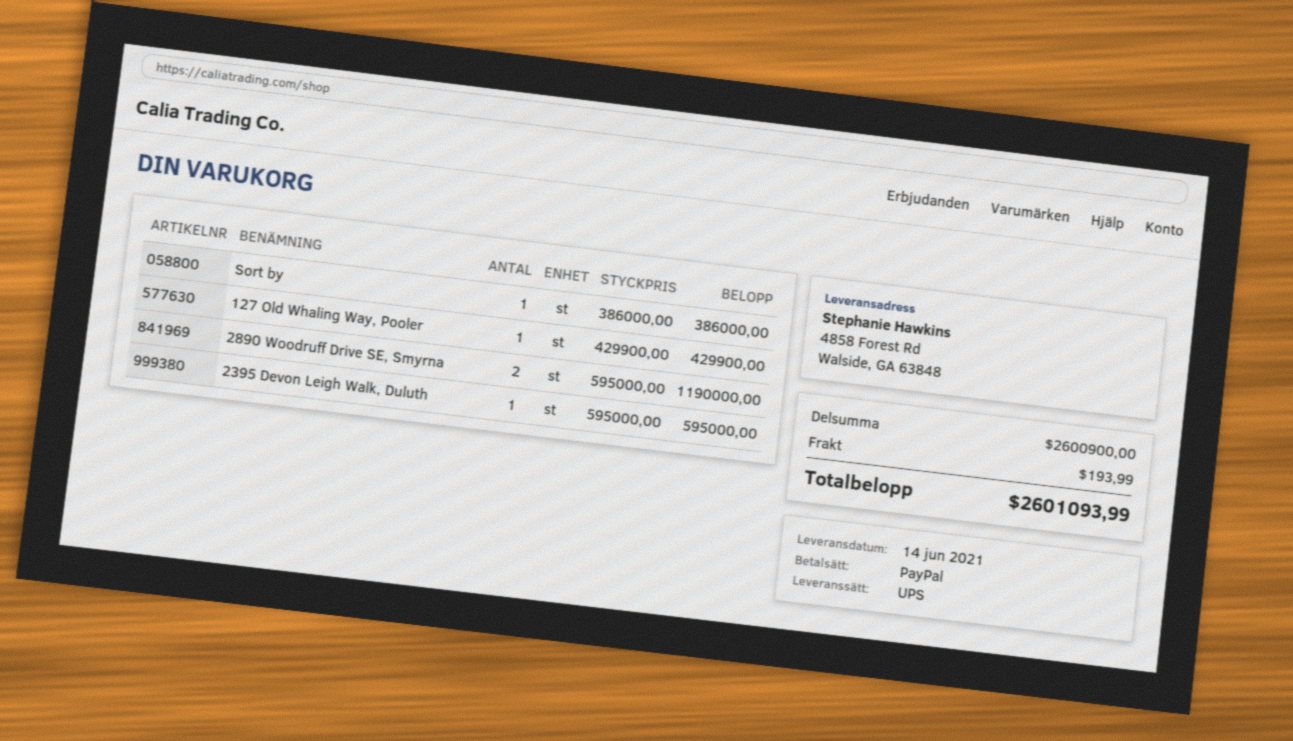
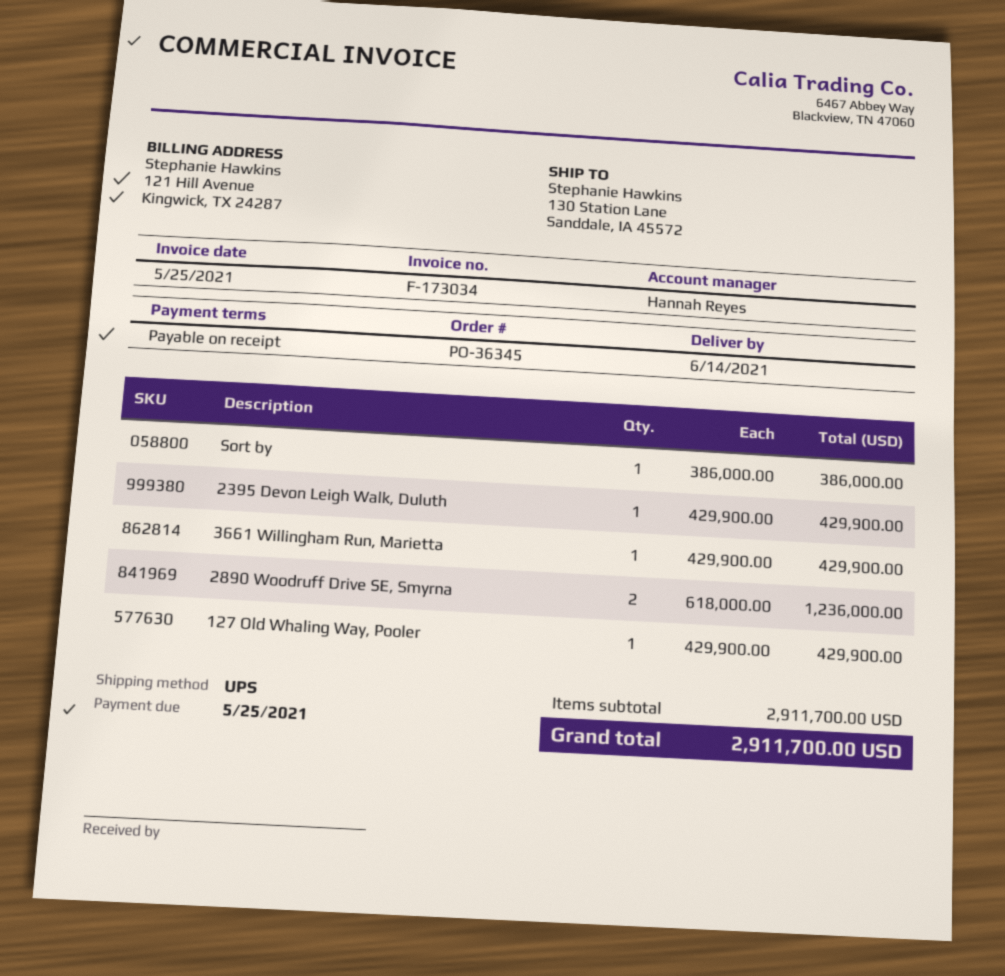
ship to: 4858 Forest Rd, Walside, GA 63848 -> 130 Station Lane, Sanddale, IA 45572
2890 Woodruff Drive SE, Smyrna: 2 x 595000.00 = 1190000.00 -> 2 x 618000.00 = 1236000.00
2395 Devon Leigh Walk, Duluth: 1 x 595000.00 = 595000.00 -> 1 x 429900.00 = 429900.00
3661 Willingham Run, Marietta: none -> 1 x 429900.00 = 429900.00
subtotal: 2600900.00 -> 2911700.00
shipping: 193.99 -> none
total: 2601093.99 -> 2911700.00

